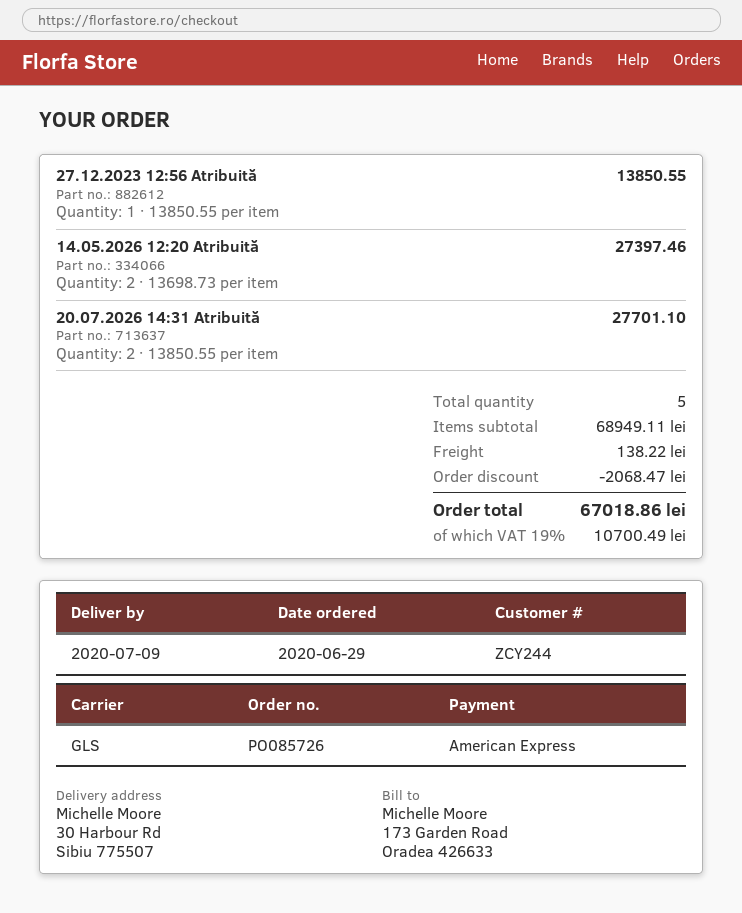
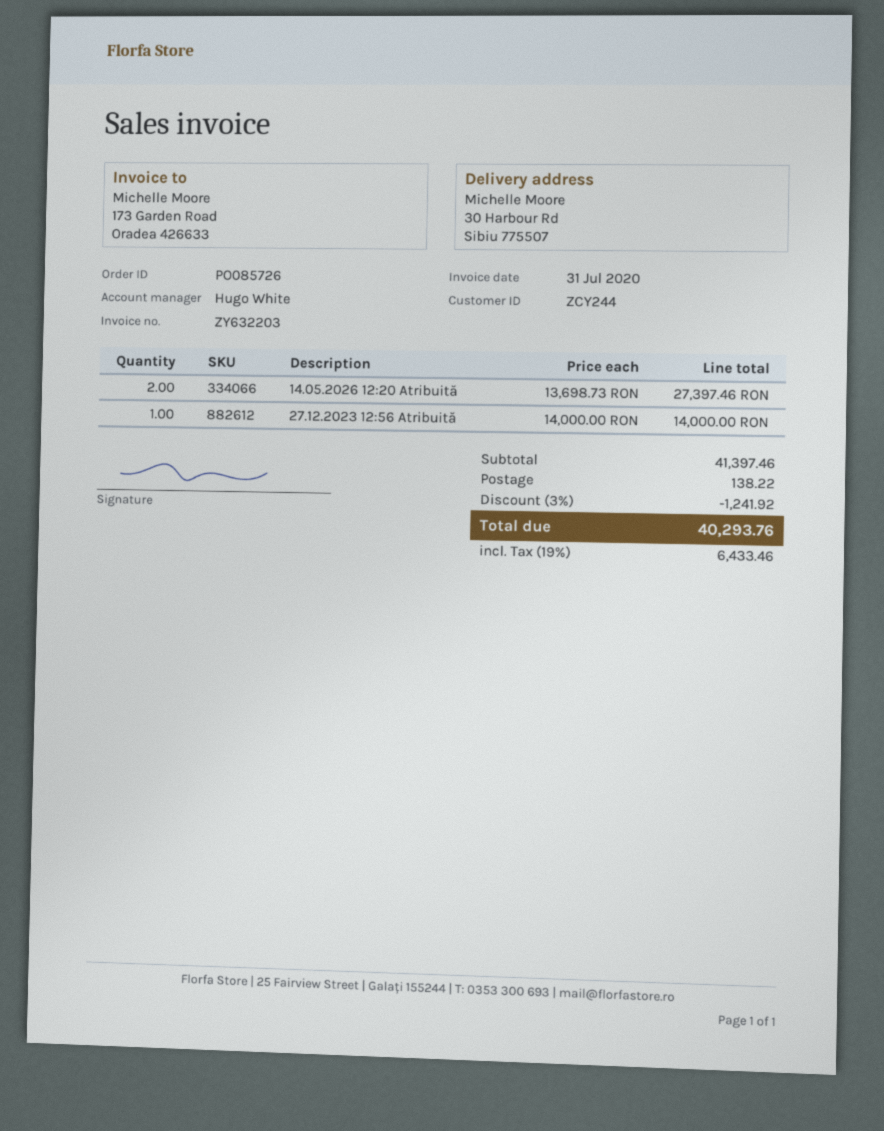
27.12.2023 12:56 Atribuită: 1 x 13850.55 = 13850.55 -> 1 x 14000.00 = 14000.00
20.07.2026 14:31 Atribuită: 2 x 13850.55 = 27701.10 -> none
subtotal: 68949.11 -> 41397.46
discount: 2068.47 -> 1241.92
tax: 19% = 10700.49 -> 19% = 6433.46
total: 67018.86 -> 40293.76

